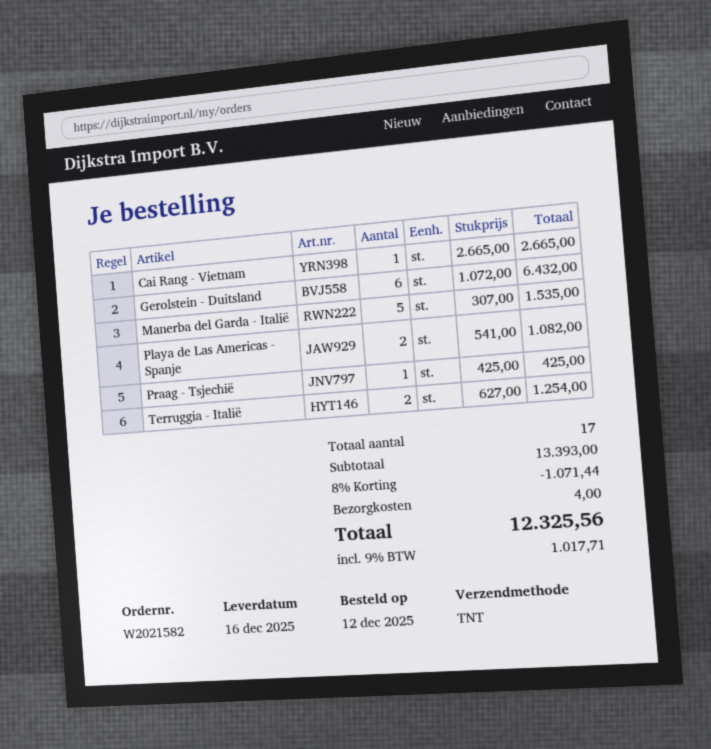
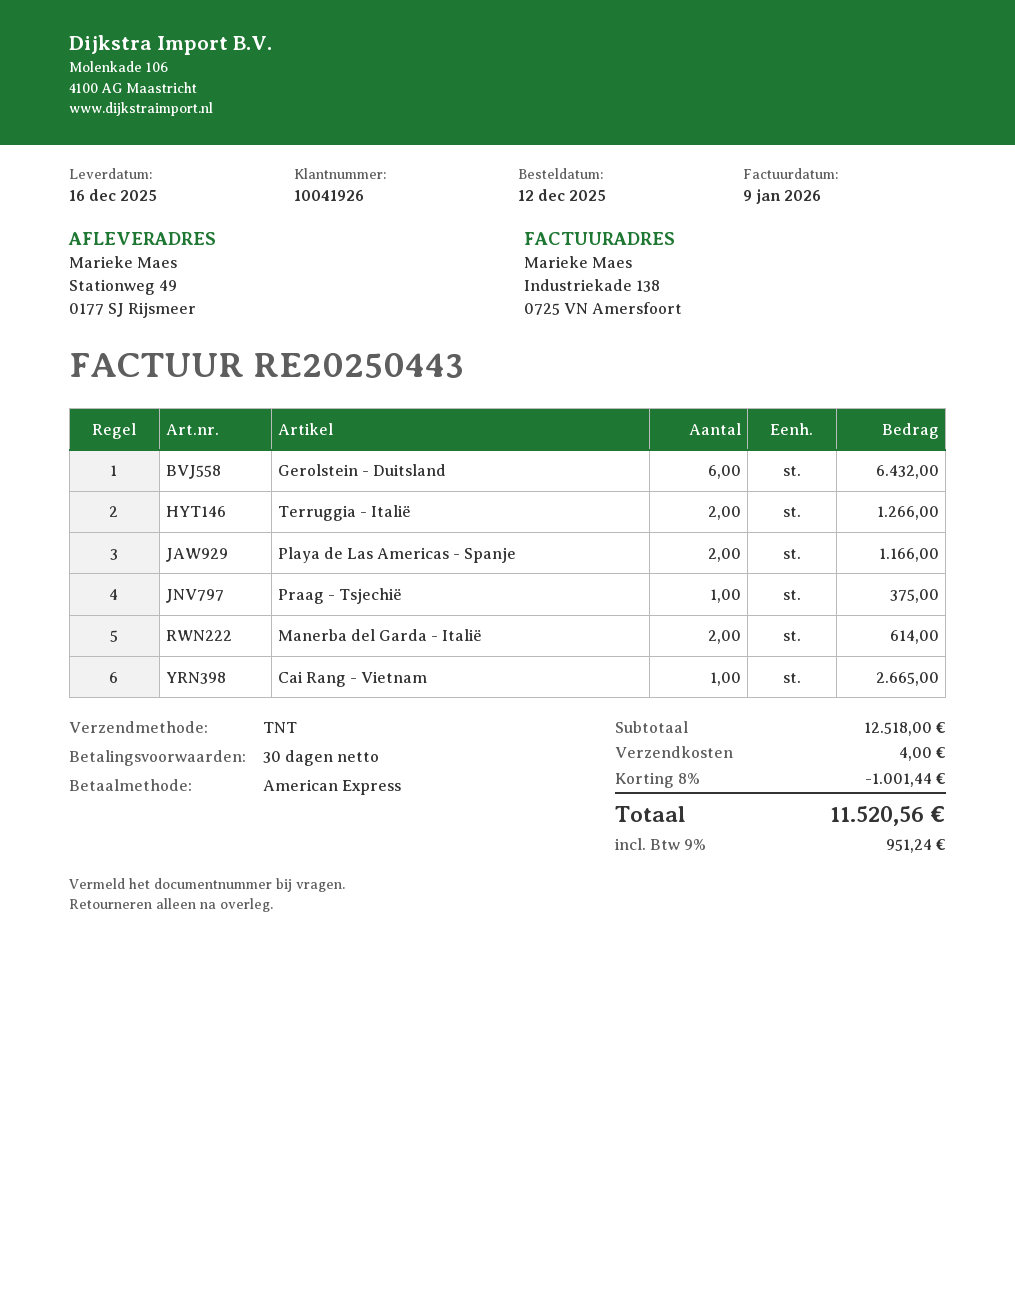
Manerba del Garda - Italië: 5 for 1535.00 -> 2 for 614.00
Playa de Las Americas - Spanje: 2 for 1082.00 -> 2 for 1166.00
Praag - Tsjechië: 1 for 425.00 -> 1 for 375.00
Terruggia - Italië: 2 for 1254.00 -> 2 for 1266.00
subtotal: 13393.00 -> 12518.00
discount: 8% = 1071.44 -> 8% = 1001.44
tax: 9% = 1017.71 -> 9% = 951.24
total: 12325.56 -> 11520.56

